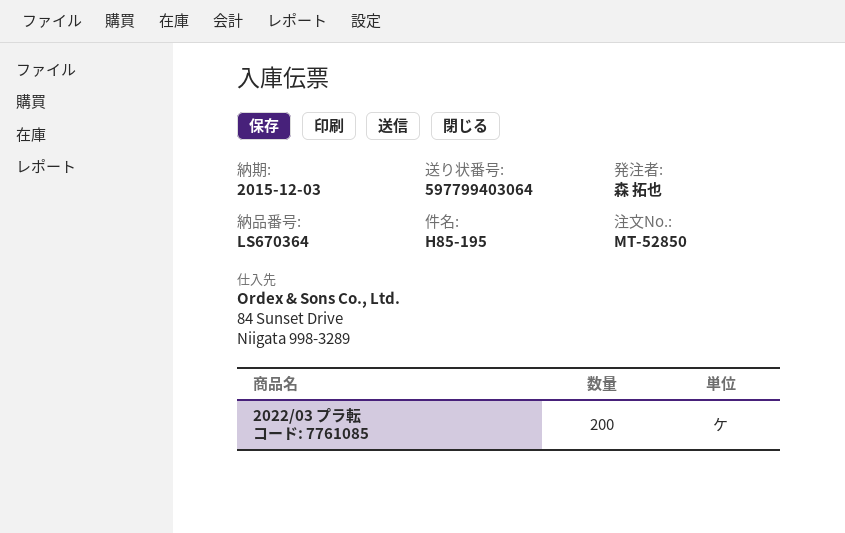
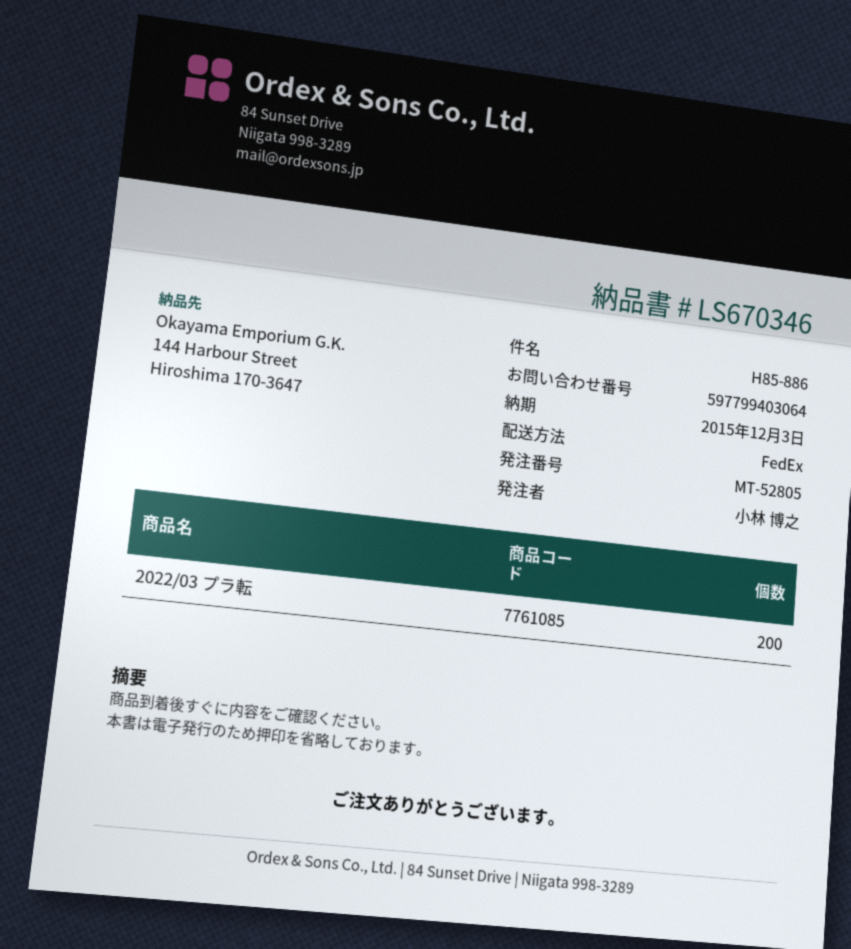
order number: MT-52850 -> MT-52805
delivery note number: LS670364 -> LS670346
reference: H85-195 -> H85-886
ordered by: 森 拓也 -> 小林 博之

